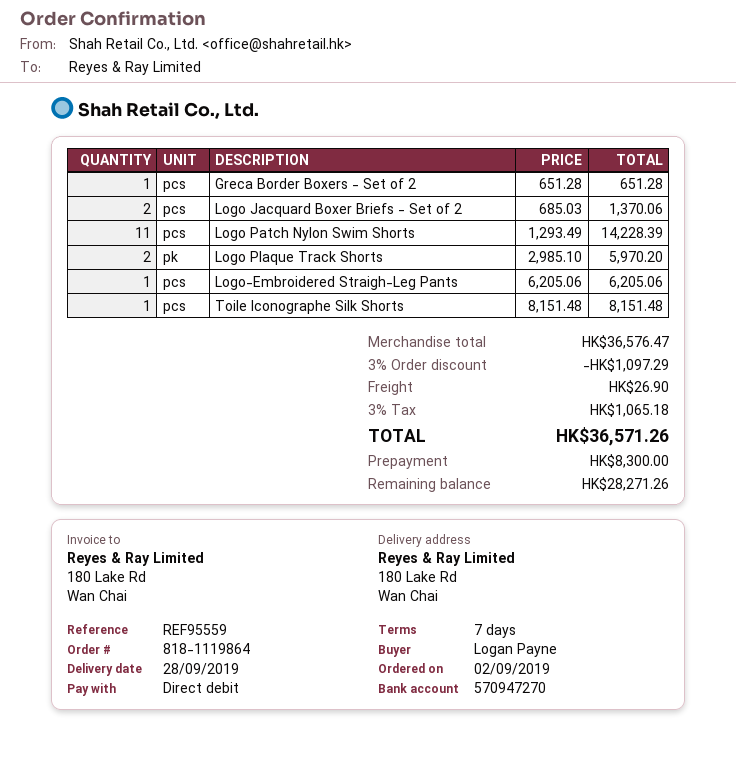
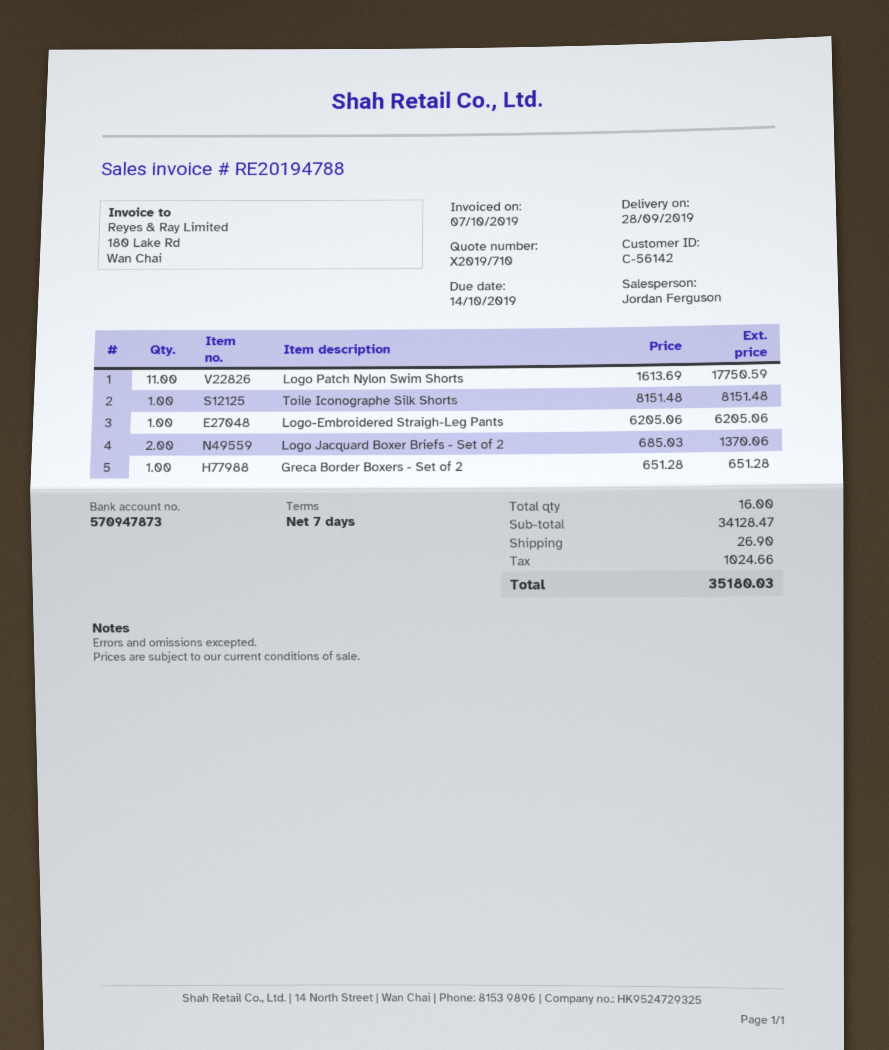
bank account: 570947270 -> 570947873
Logo Patch Nylon Swim Shorts: 11 x 1293.49 = 14228.39 -> 11 x 1613.69 = 17750.59
Logo Plaque Track Shorts: 2 x 2985.10 = 5970.20 -> none
subtotal: 36576.47 -> 34128.47
discount: 3% = 1097.29 -> none
tax: 1065.18 -> 1024.66
total: 36571.26 -> 35180.03

